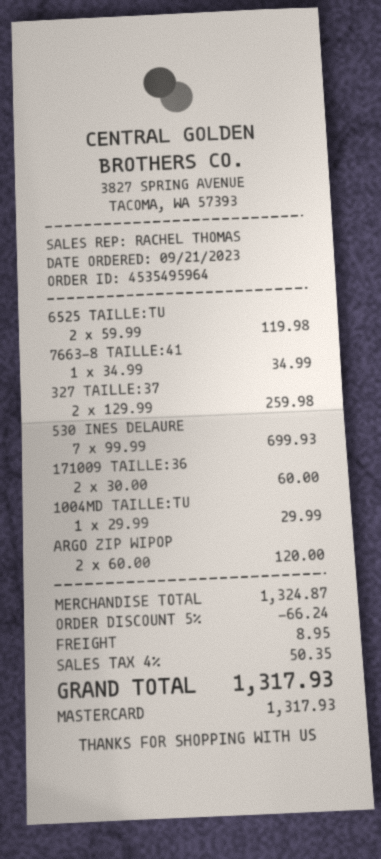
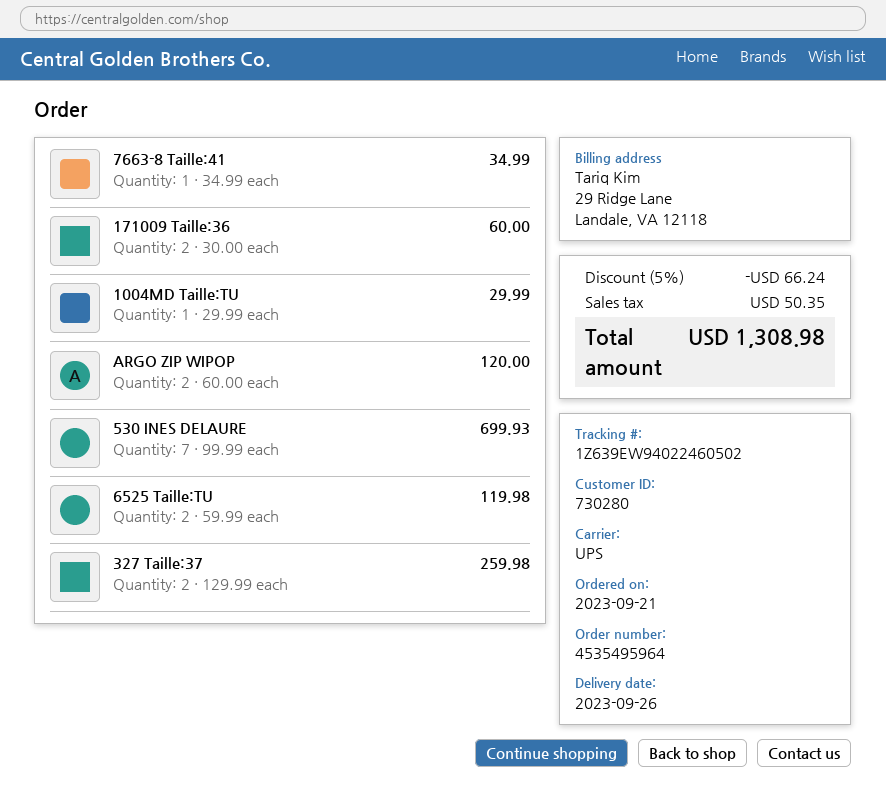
shipping: 8.95 -> none
total: 1317.93 -> 1308.98

